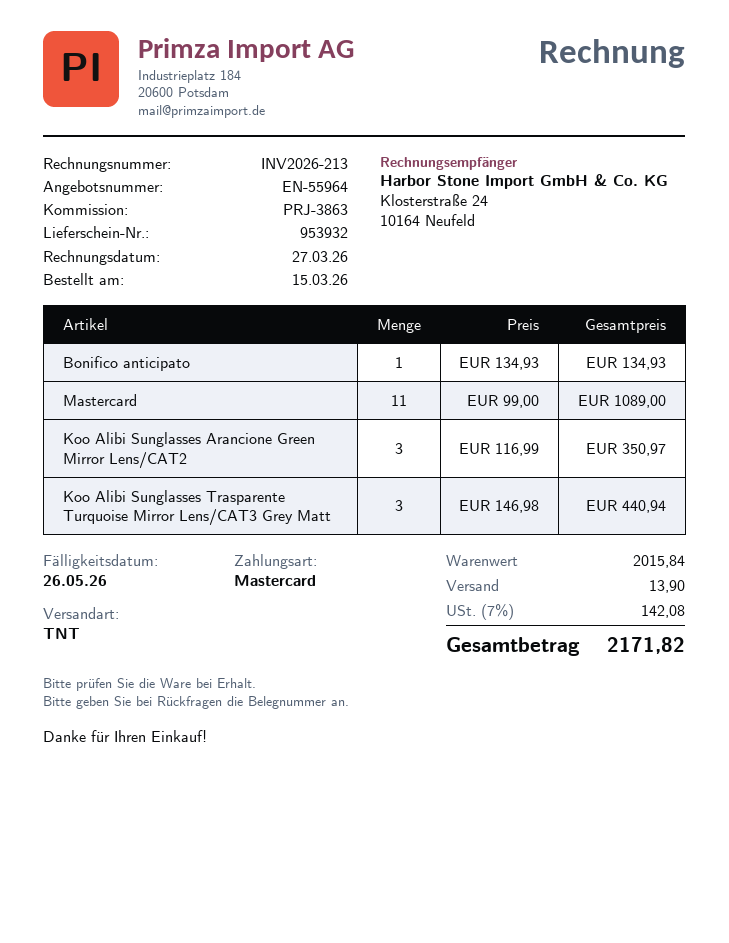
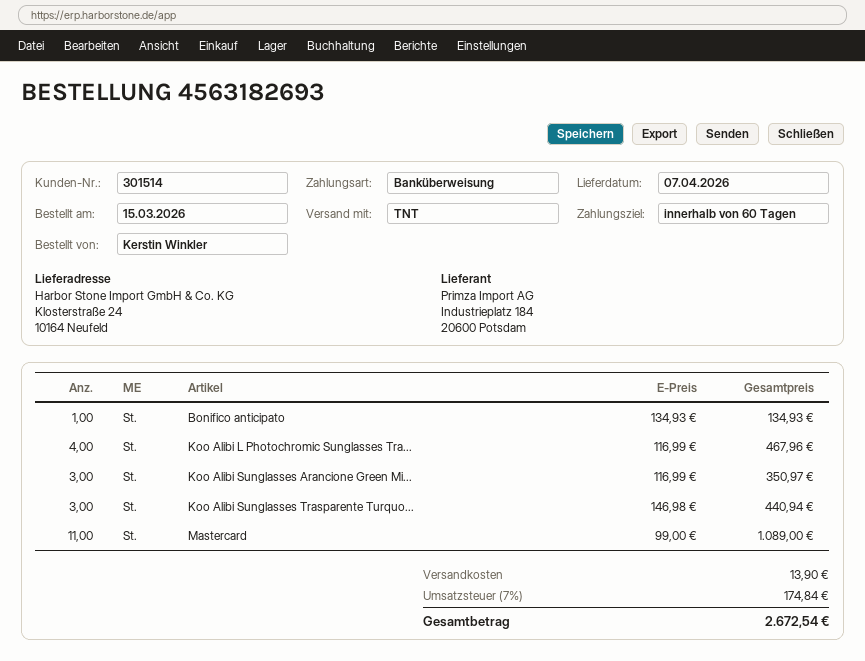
payment method: Mastercard -> bank transfer
Koo Alibi L Photochromic Sunglasses Tra...: none -> 4 x 116.99 = 467.96
tax: 7% = 142.08 -> 7% = 174.84
total: 2171.82 -> 2672.54

